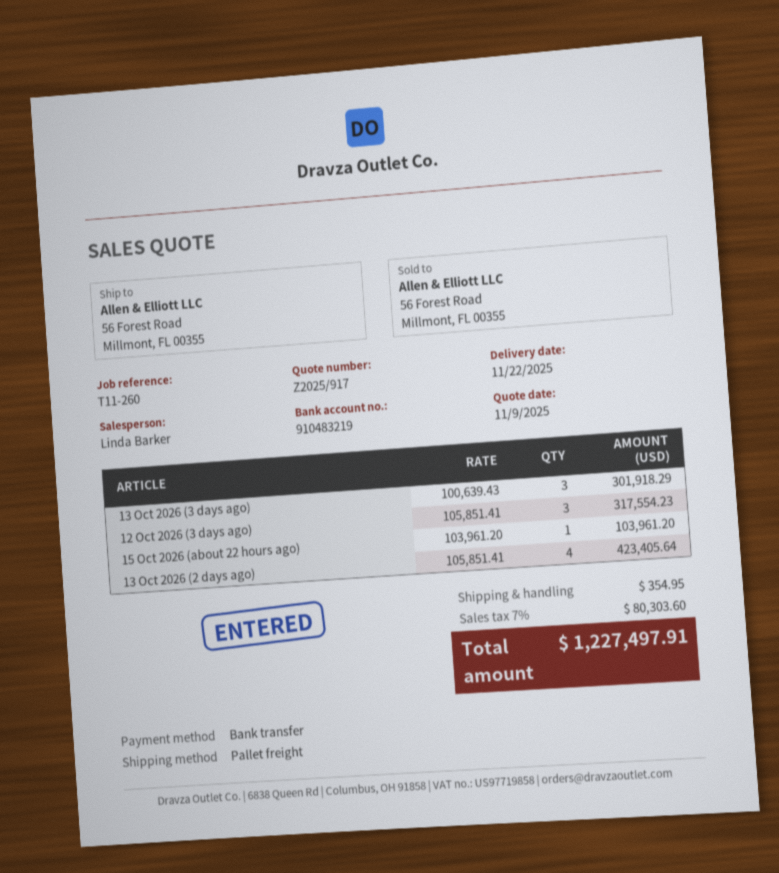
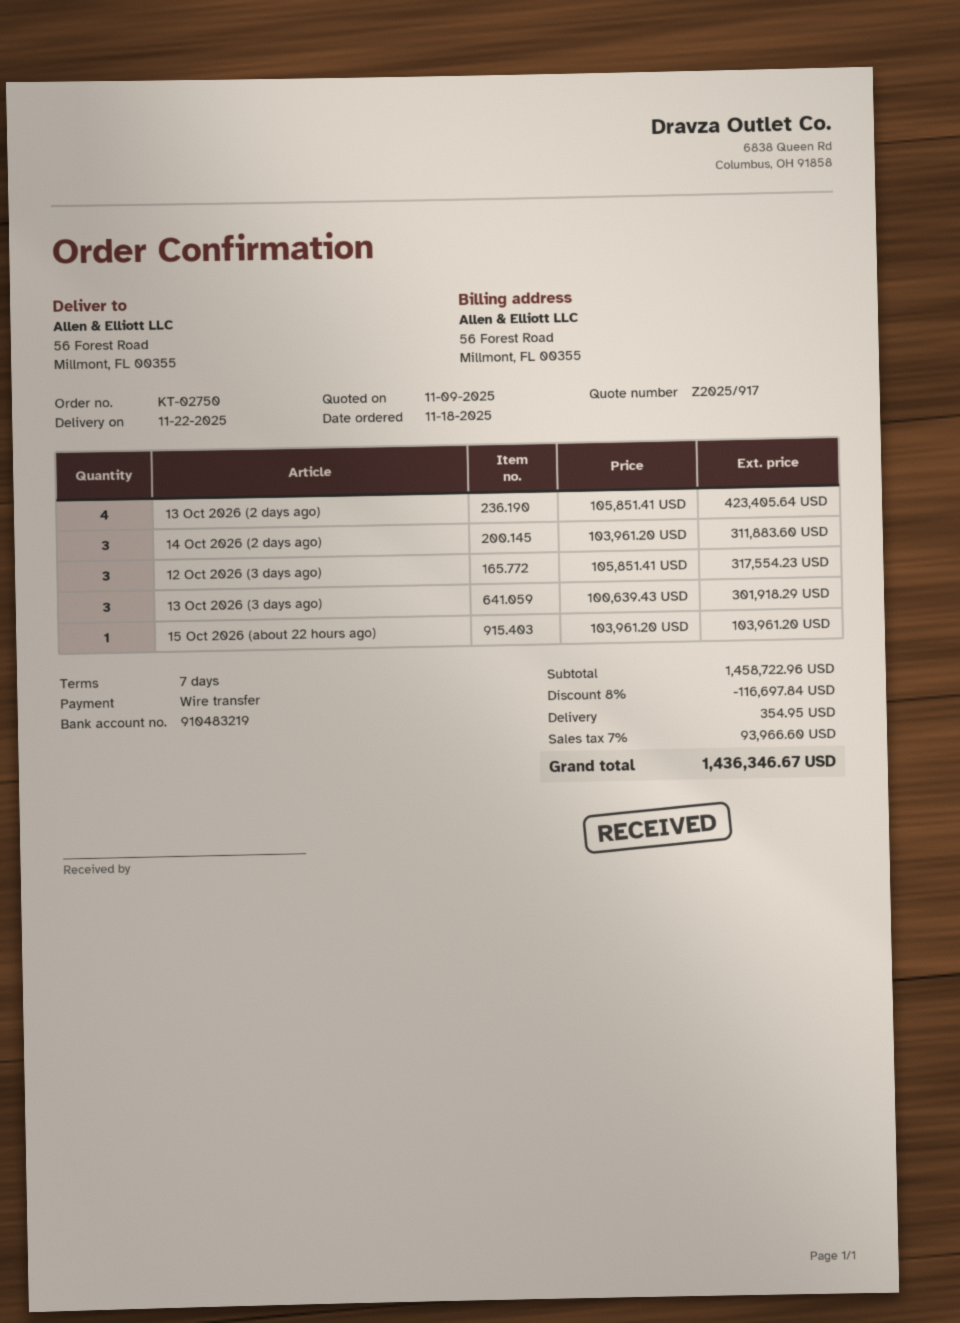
14 Oct 2026 (2 days ago): none -> 3 x 103961.20 = 311883.60
discount: none -> 8% = 116697.84
tax: 7% = 80303.60 -> 7% = 93966.60
total: 1227497.91 -> 1436346.67

